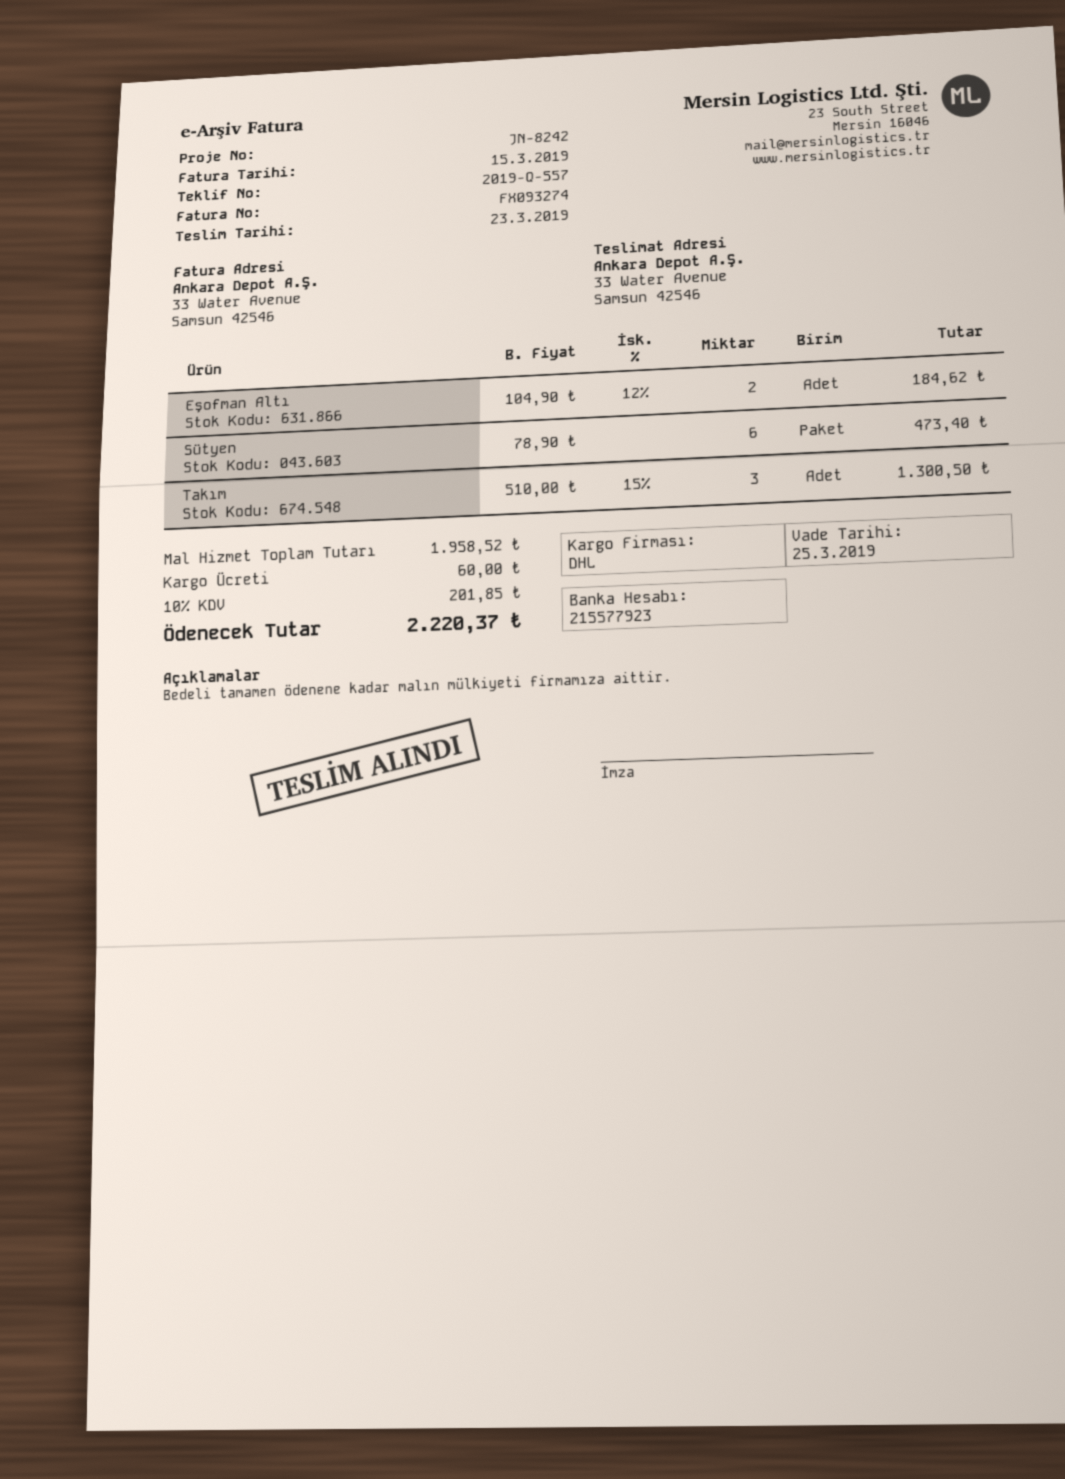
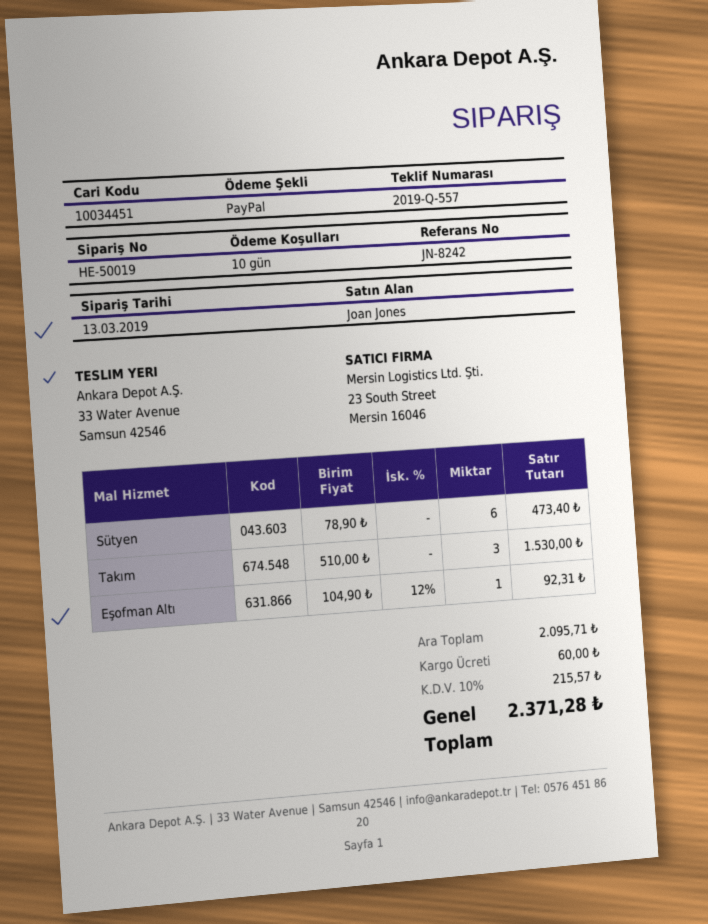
Eşofman Altı: 2 x 104.90 - 12% = 184.62 -> 1 x 104.90 - 12% = 92.31
Takım: 3 x 510.00 - 15% = 1300.50 -> 3 x 510.00 = 1530.00
subtotal: 1958.52 -> 2095.71
tax: 10% = 201.85 -> 10% = 215.57
total: 2220.37 -> 2371.28

